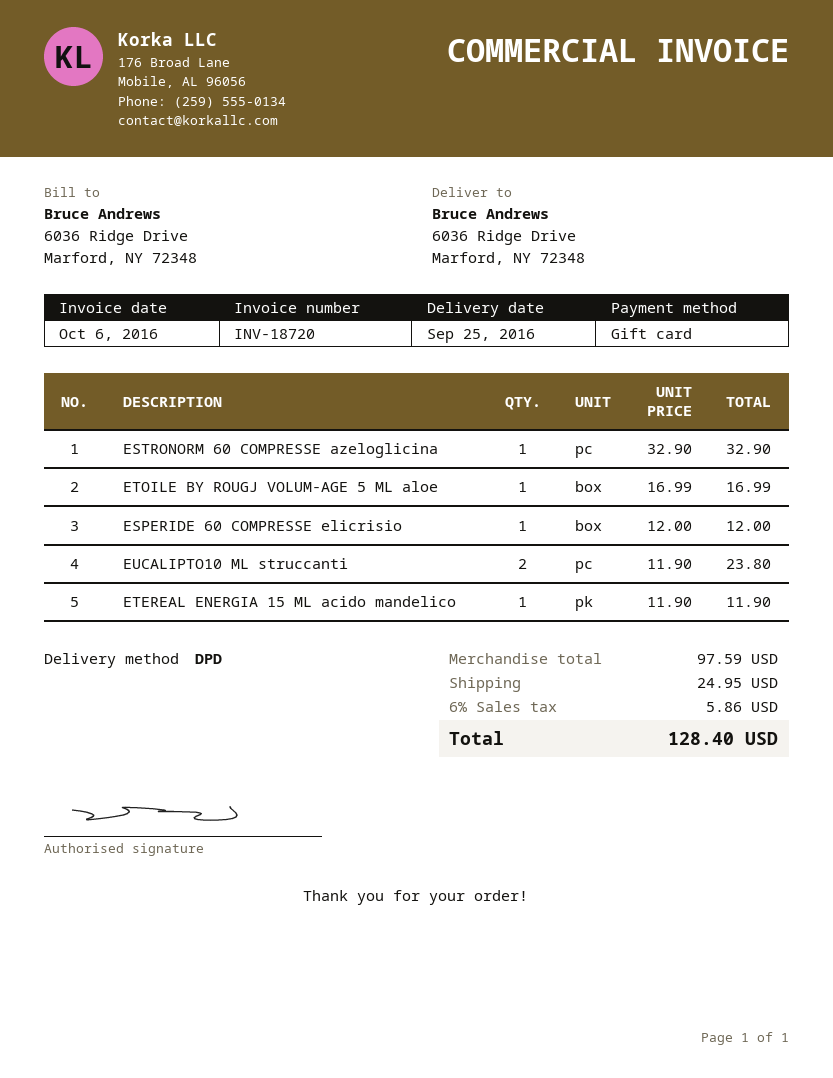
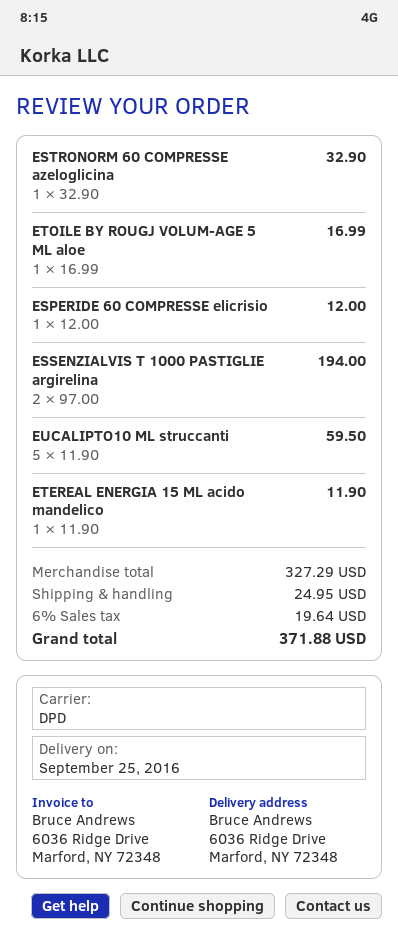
EUCALIPTO10 ML struccanti: 2 x 11.90 = 23.80 -> 5 x 11.90 = 59.50
ESSENZIALVIS T 1000 PASTIGLIE argirelina: none -> 2 x 97.00 = 194.00
subtotal: 97.59 -> 327.29
tax: 6% = 5.86 -> 6% = 19.64
total: 128.40 -> 371.88

